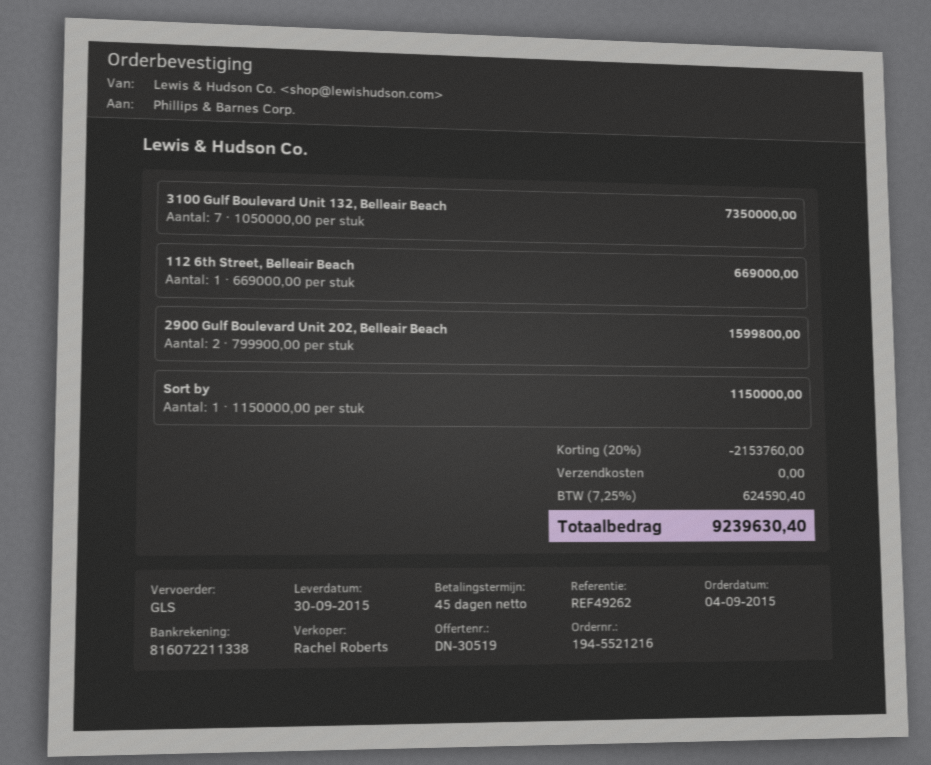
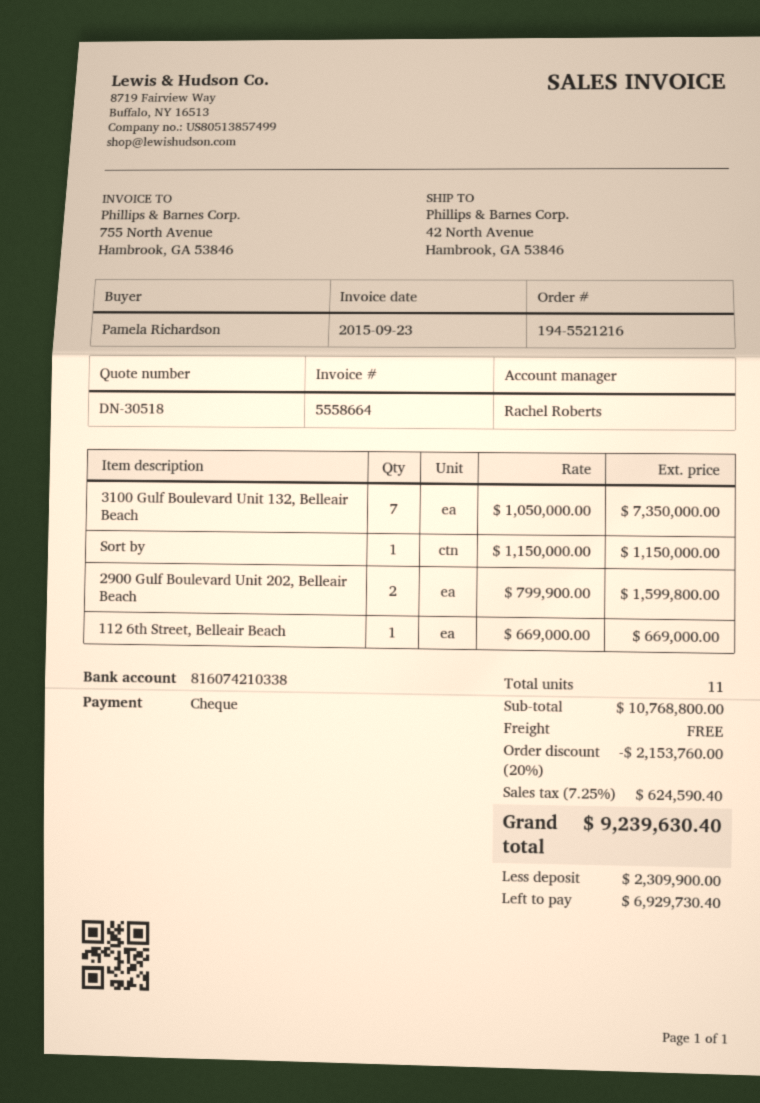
quote number: DN-30519 -> DN-30518
bank account: 816072211338 -> 816074210338

